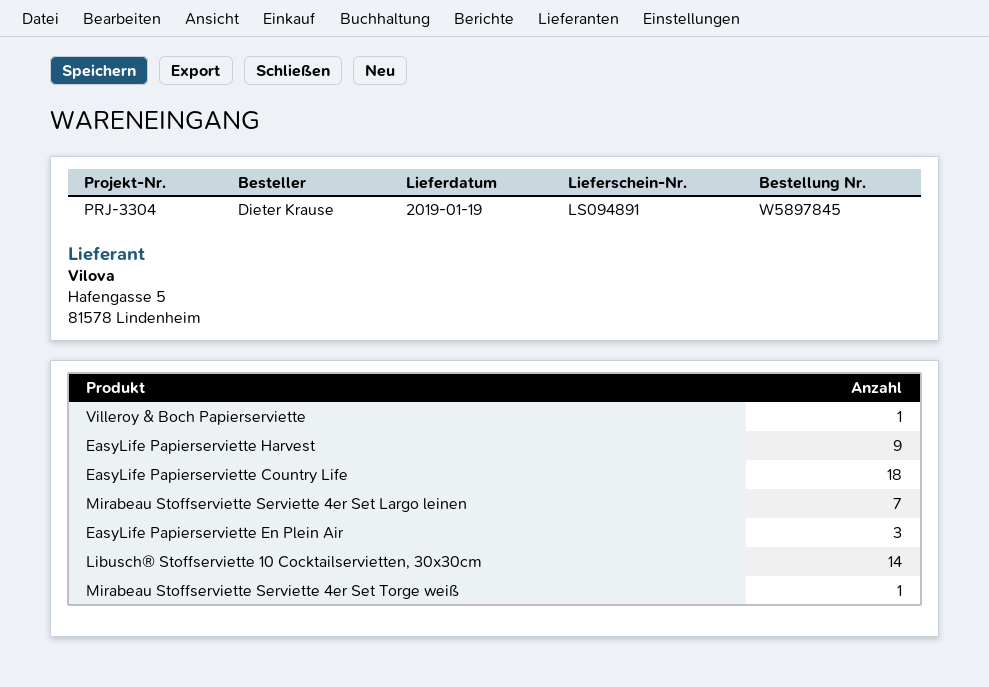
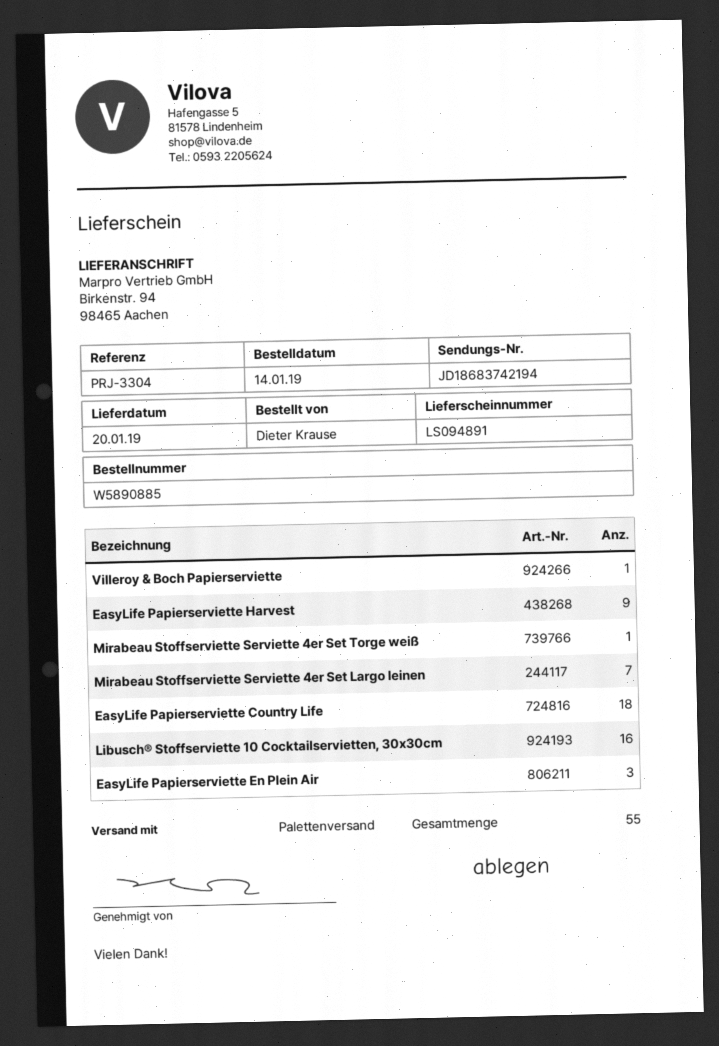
order number: W5897845 -> W5890885
delivery date: 2019-01-19 -> 2019-01-20
Libusch® Stoffserviette 10 Cocktailservietten, 30x30cm: 14 -> 16

